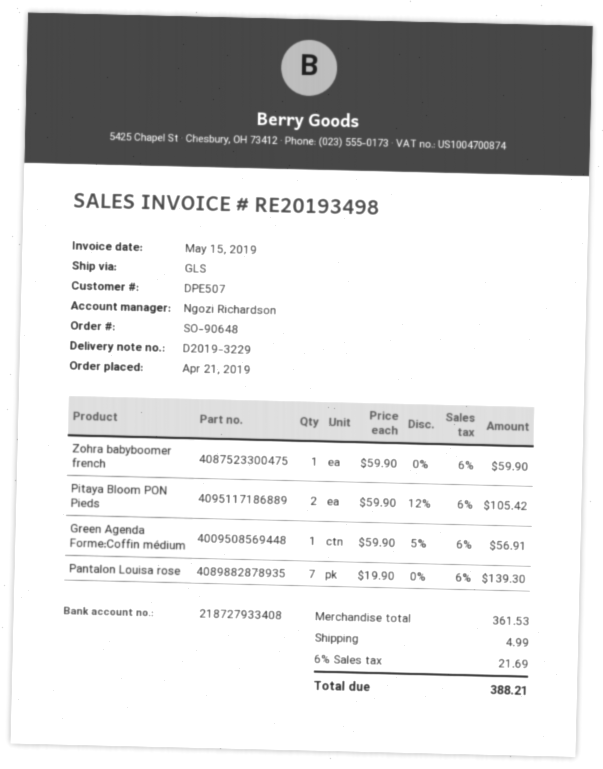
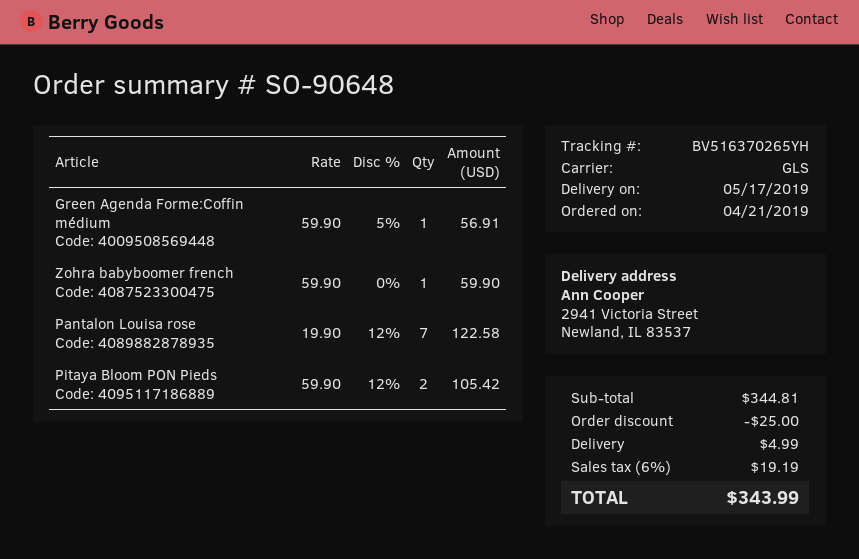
Pantalon Louisa rose: 7 x 19.90 = 139.30 -> 7 x 19.90 - 12% = 122.58
subtotal: 361.53 -> 344.81
discount: none -> 25.00
tax: 6% = 21.69 -> 6% = 19.19
total: 388.21 -> 343.99

